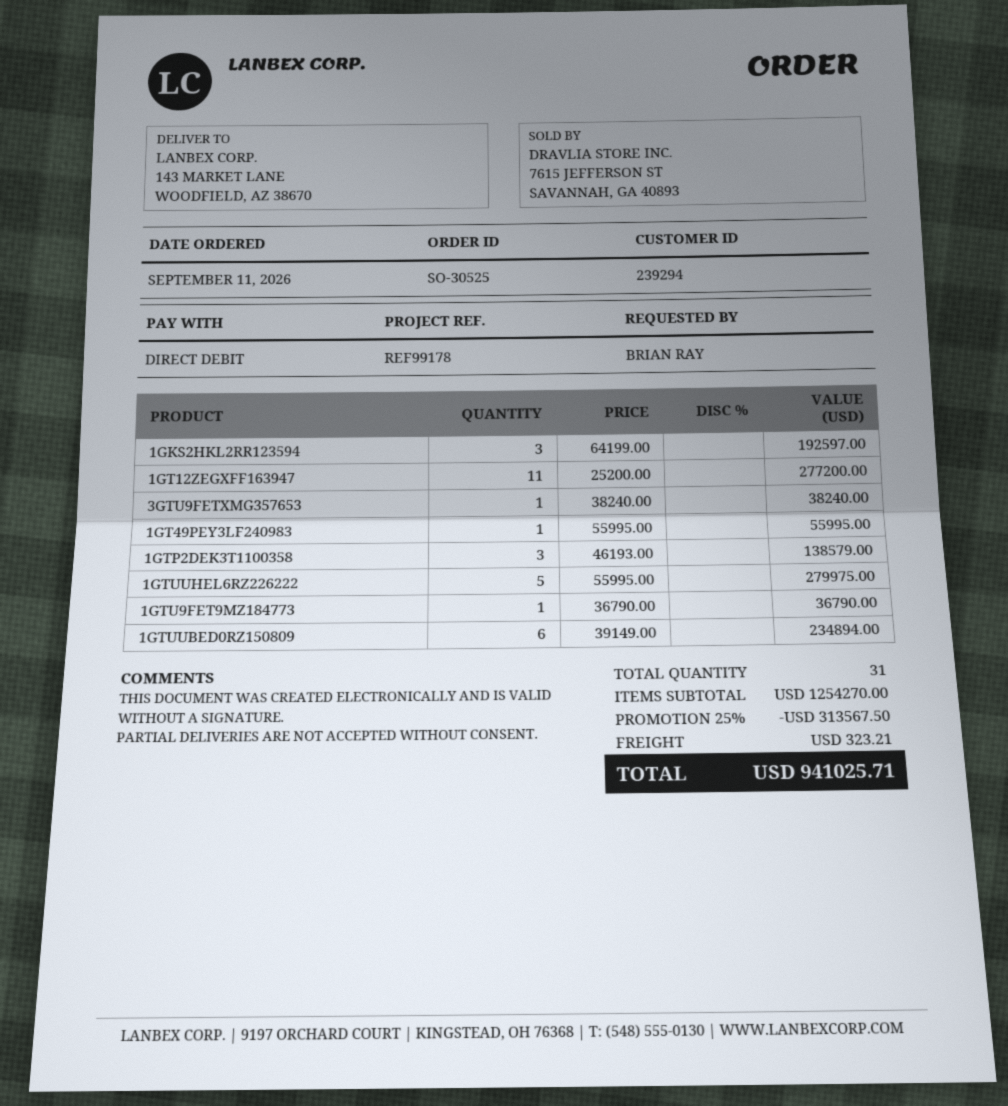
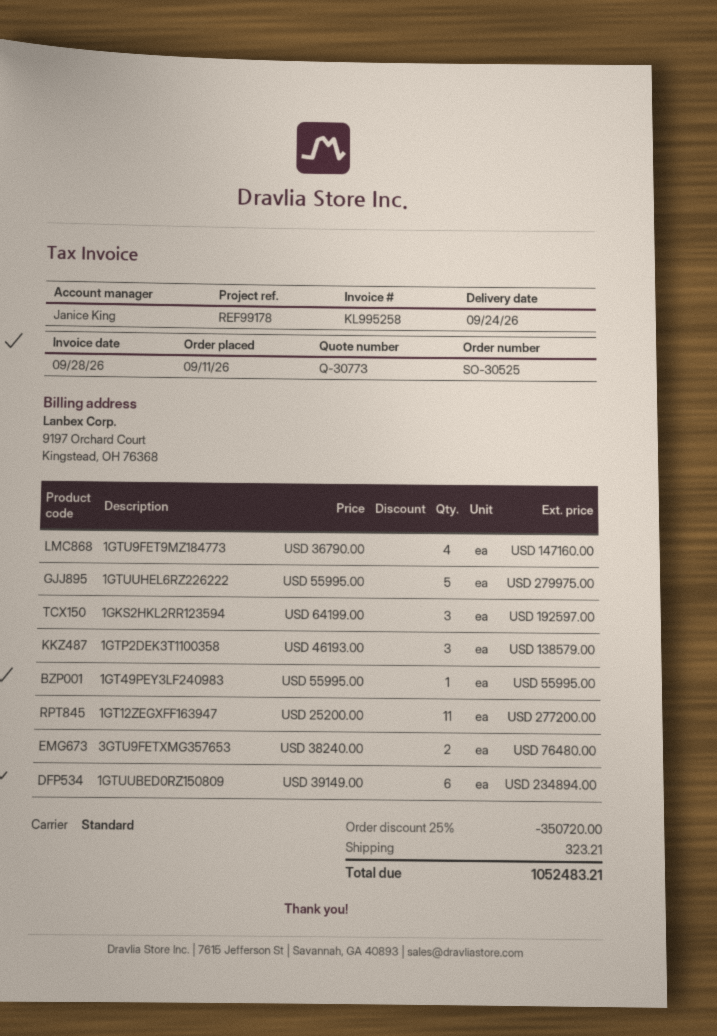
3GTU9FETXMG357653: 1 x 38240.00 = 38240.00 -> 2 x 38240.00 = 76480.00
1GTU9FET9MZ184773: 1 x 36790.00 = 36790.00 -> 4 x 36790.00 = 147160.00
discount: 25% = 313567.50 -> 25% = 350720.00
total: 941025.71 -> 1052483.21

